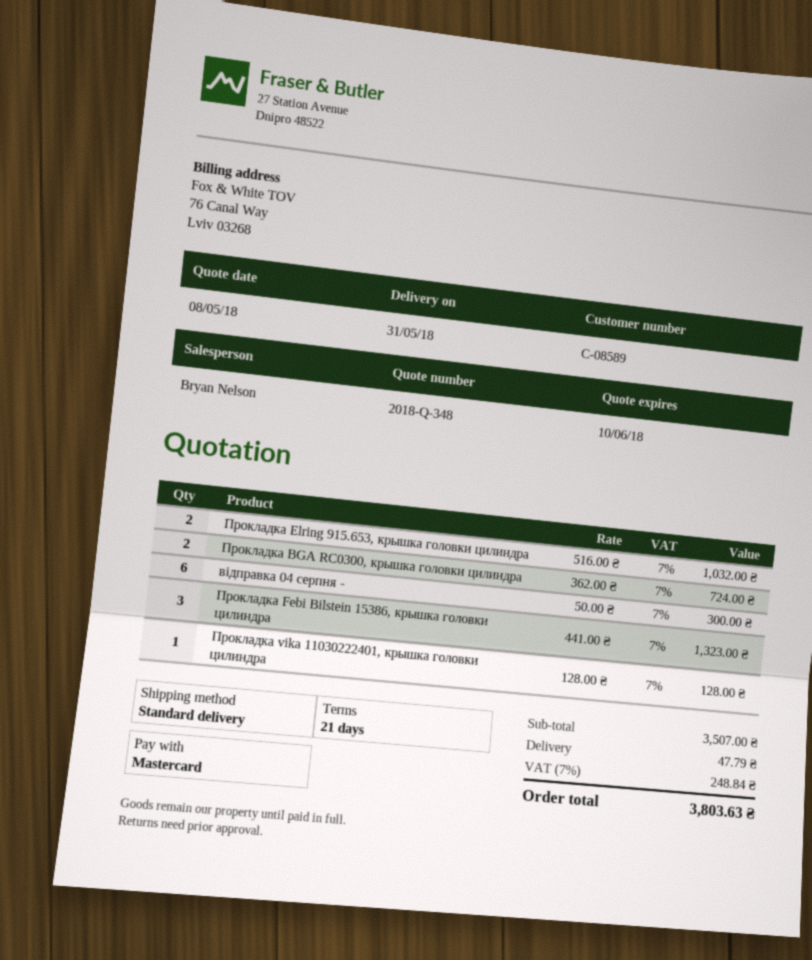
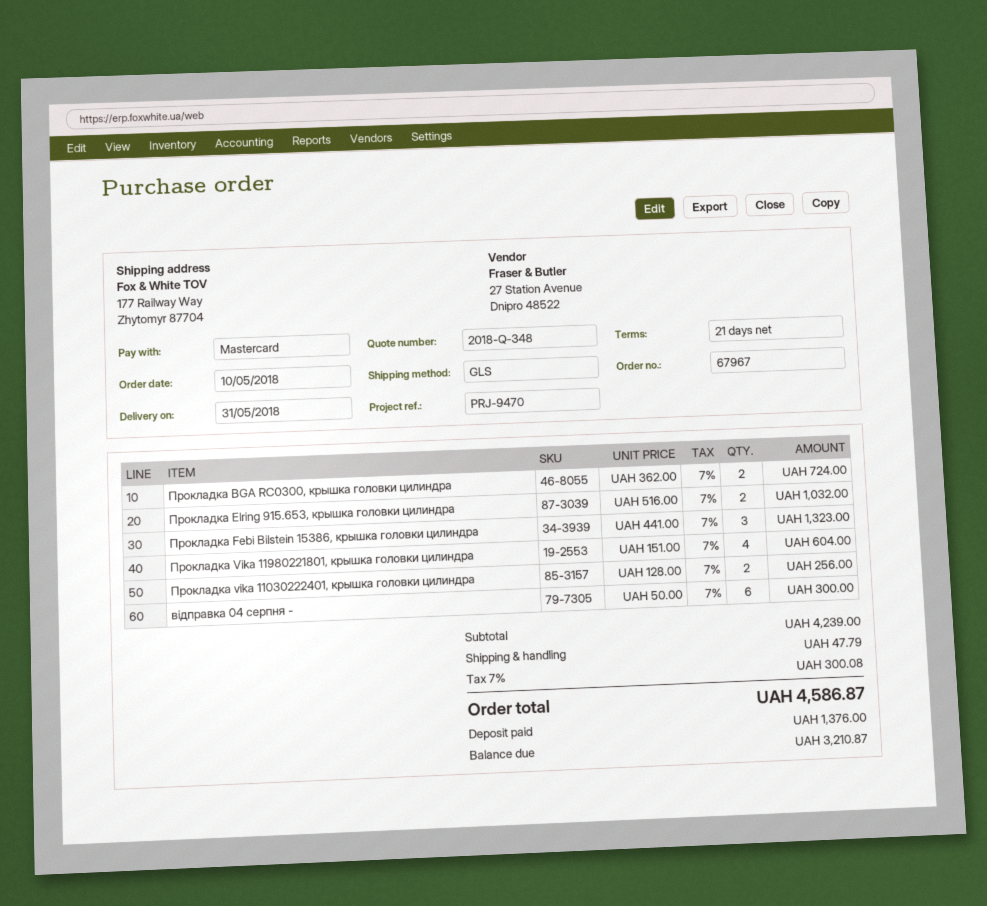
shipping method: standard -> GLS
Прокладка vika 11030222401, крышка головки цилиндра: 1 x 128.00 = 128.00 -> 2 x 128.00 = 256.00
Прокладка Vika 11980221801, крышка головки цилиндра: none -> 4 x 151.00 = 604.00
subtotal: 3507.00 -> 4239.00
tax: 7% = 248.84 -> 7% = 300.08
total: 3803.63 -> 4586.87

